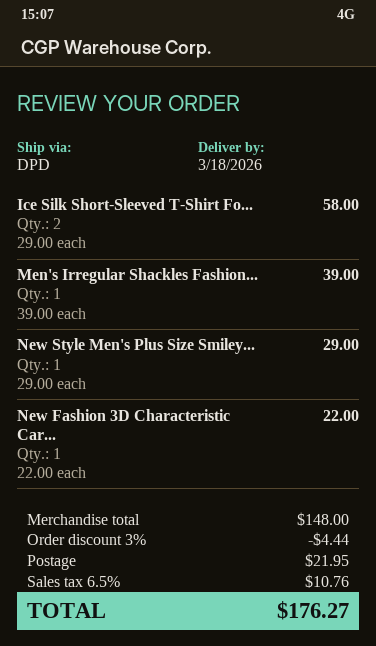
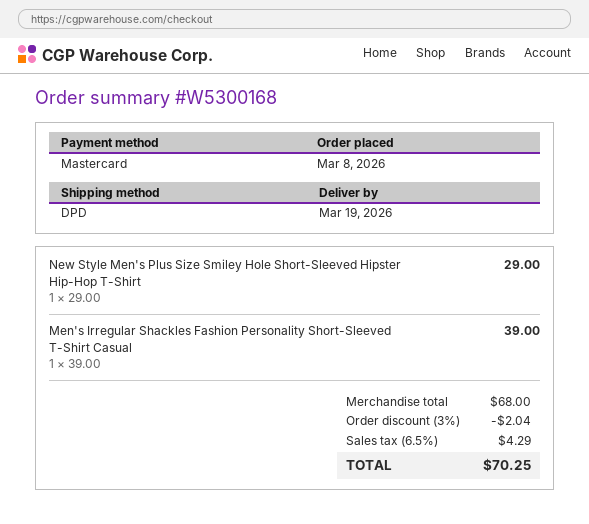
delivery date: 2026-03-18 -> 2026-03-19
Ice Silk Short-Sleeved T-Shirt Fo...: 2 x 29.00 = 58.00 -> none
New Fashion 3D Characteristic Car...: 1 x 22.00 = 22.00 -> none
subtotal: 148.00 -> 68.00
discount: 3% = 4.44 -> 3% = 2.04
shipping: 21.95 -> none
tax: 6.5% = 10.76 -> 6.5% = 4.29
total: 176.27 -> 70.25

